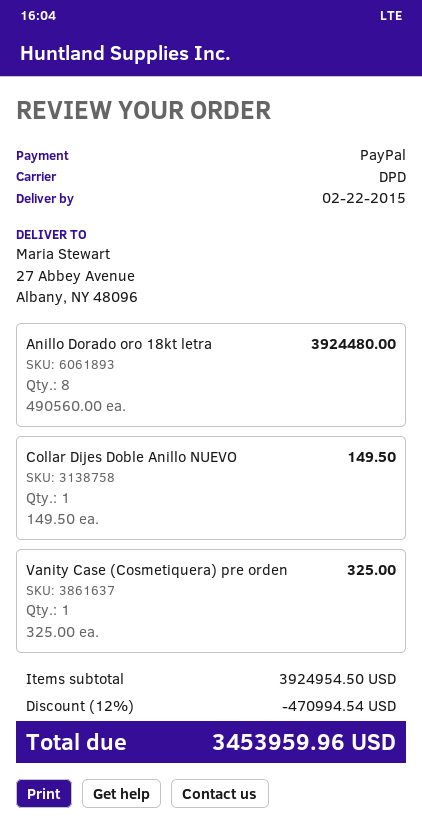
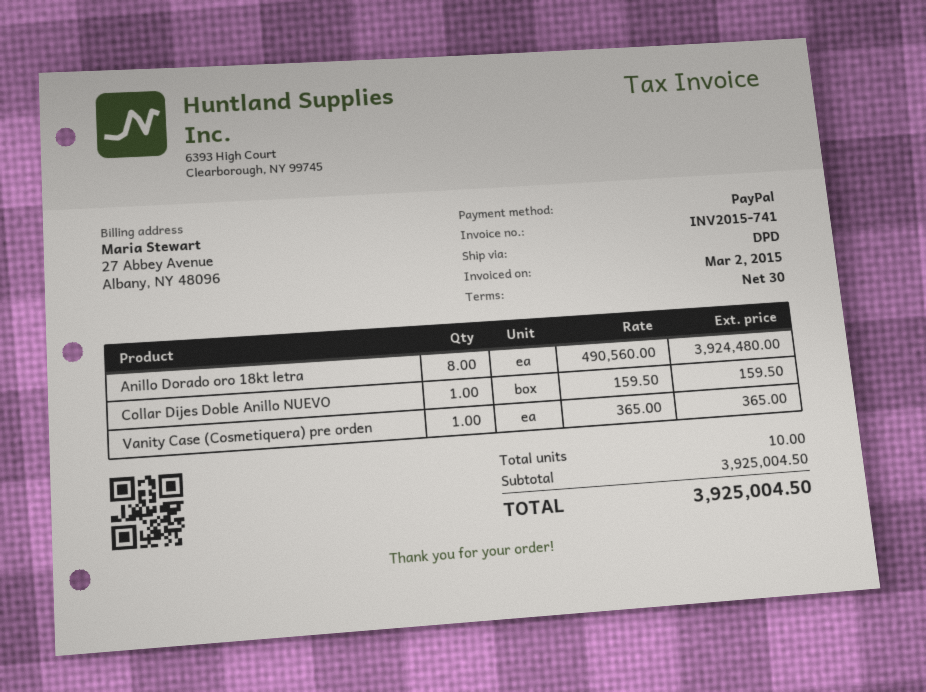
Collar Dijes Doble Anillo NUEVO: 1 x 149.50 = 149.50 -> 1 x 159.50 = 159.50
Vanity Case (Cosmetiquera) pre orden: 1 x 325.00 = 325.00 -> 1 x 365.00 = 365.00
subtotal: 3924954.50 -> 3925004.50
discount: 12% = 470994.54 -> none
total: 3453959.96 -> 3925004.50

